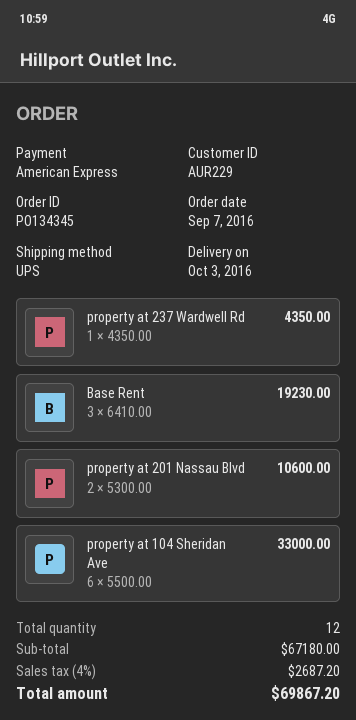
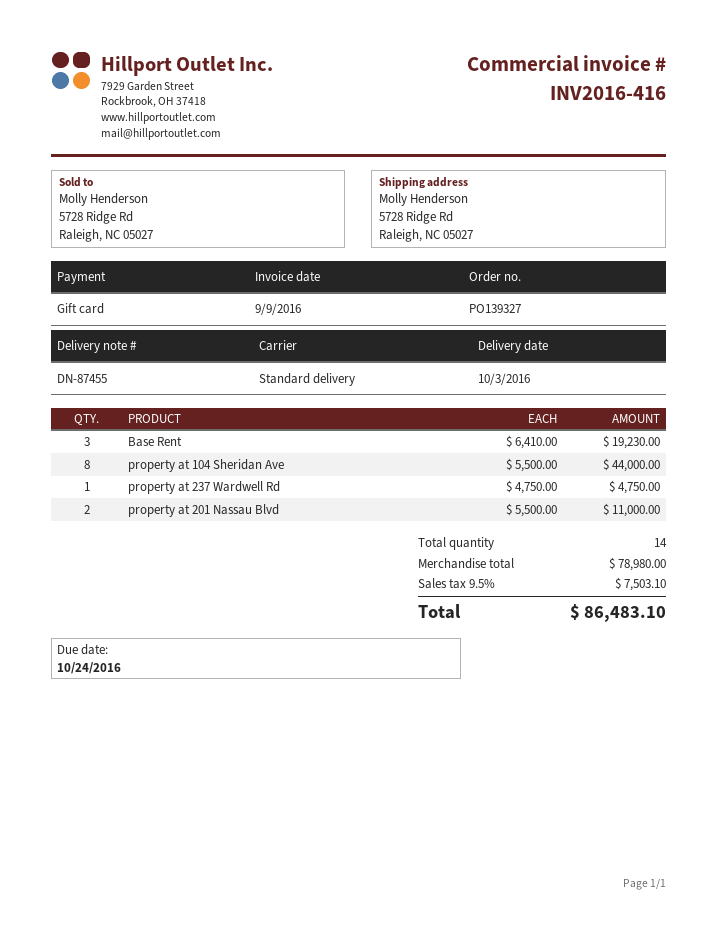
order number: PO134345 -> PO139327
payment method: American Express -> gift card
shipping method: UPS -> standard
property at 237 Wardwell Rd: 1 x 4350.00 = 4350.00 -> 1 x 4750.00 = 4750.00
property at 201 Nassau Blvd: 2 x 5300.00 = 10600.00 -> 2 x 5500.00 = 11000.00
property at 104 Sheridan Ave: 6 x 5500.00 = 33000.00 -> 8 x 5500.00 = 44000.00
total quantity: 12 -> 14
subtotal: 67180.00 -> 78980.00
tax: 4% = 2687.20 -> 9.5% = 7503.10
total: 69867.20 -> 86483.10

